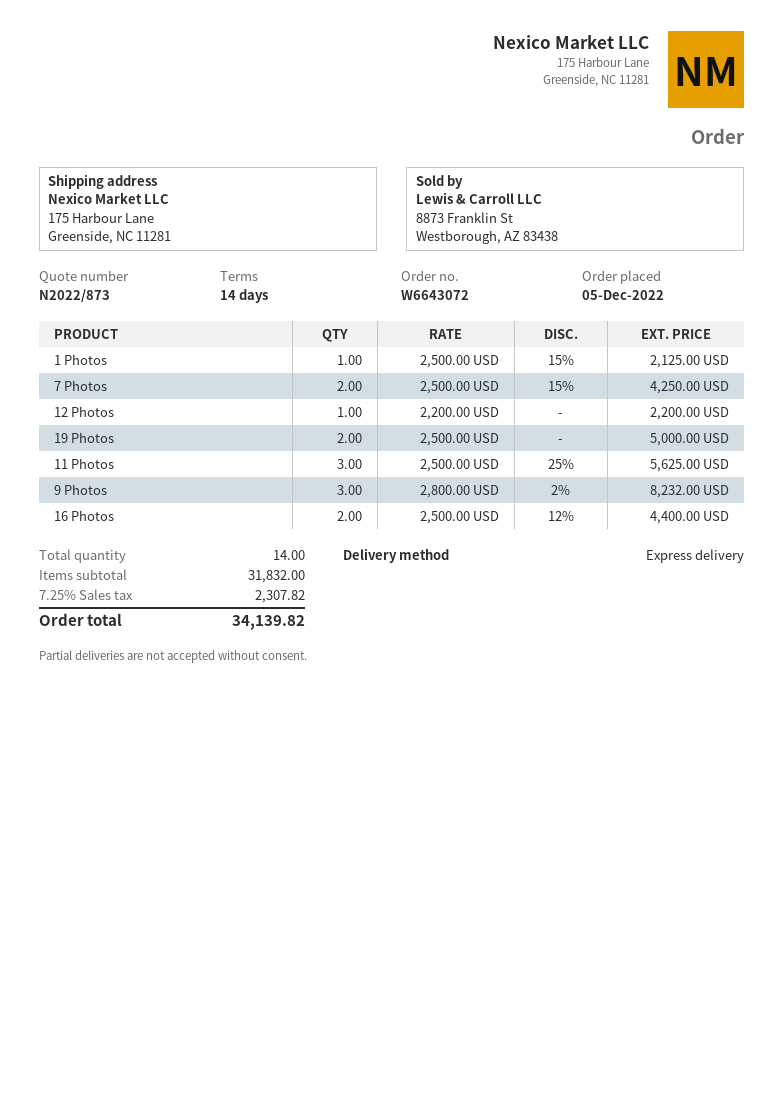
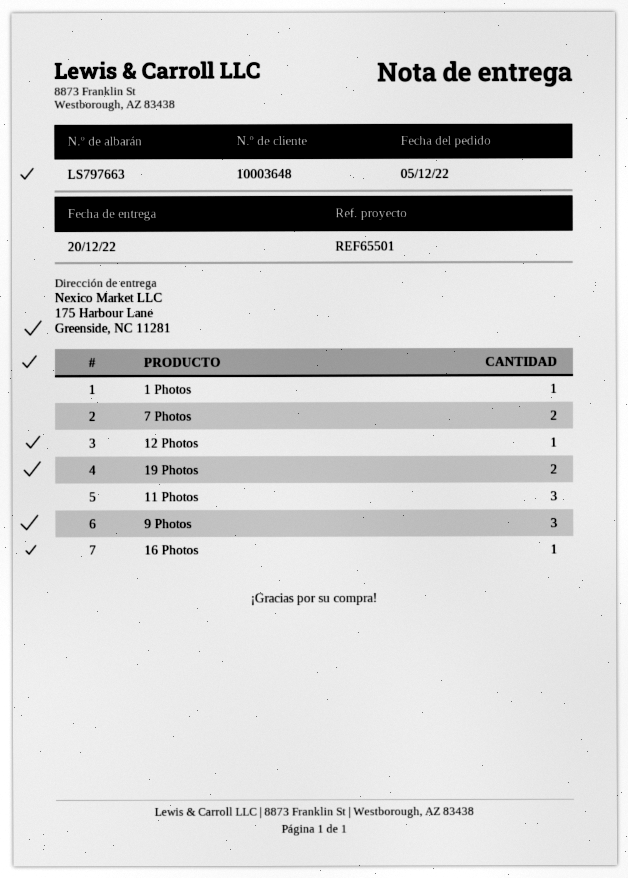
16 Photos: 2 -> 1

